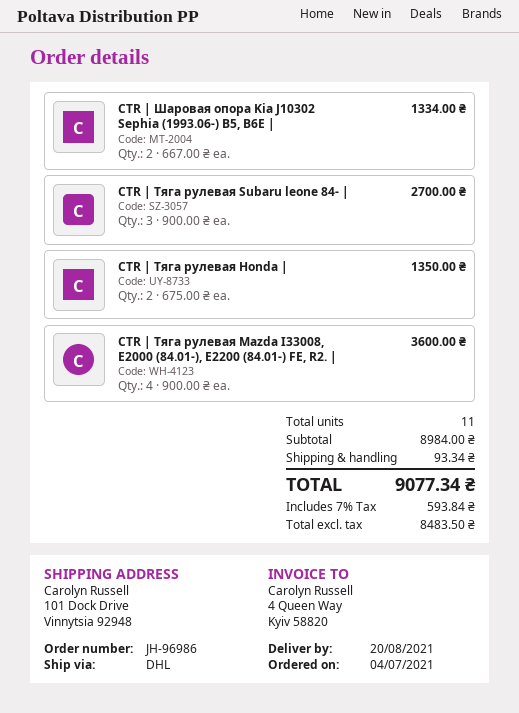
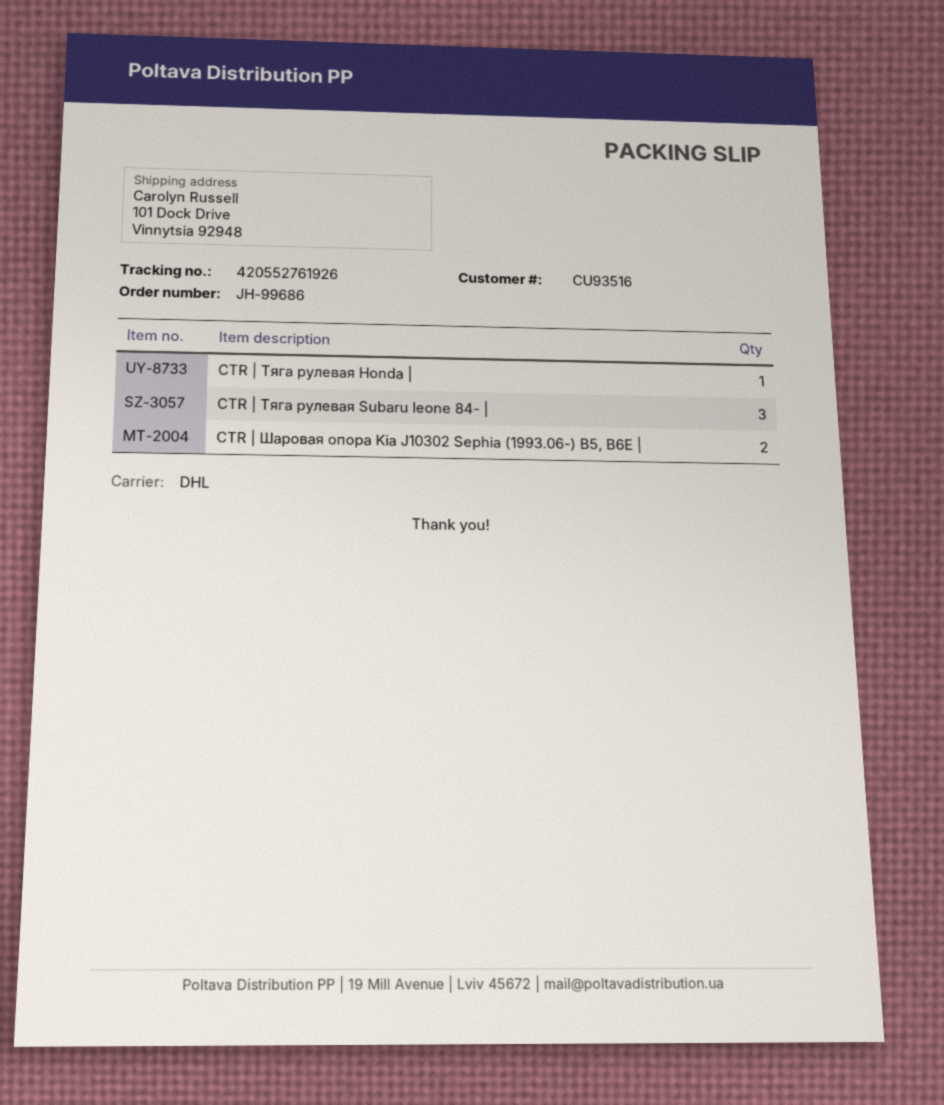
order number: JH-96986 -> JH-99686
CTR | Тяга рулевая Honda |: 2 -> 1
CTR | Тяга рулевая Mazda I33008, E2000 (84.01-), E2200 (84.01-) FE, R2. |: 4 -> none

